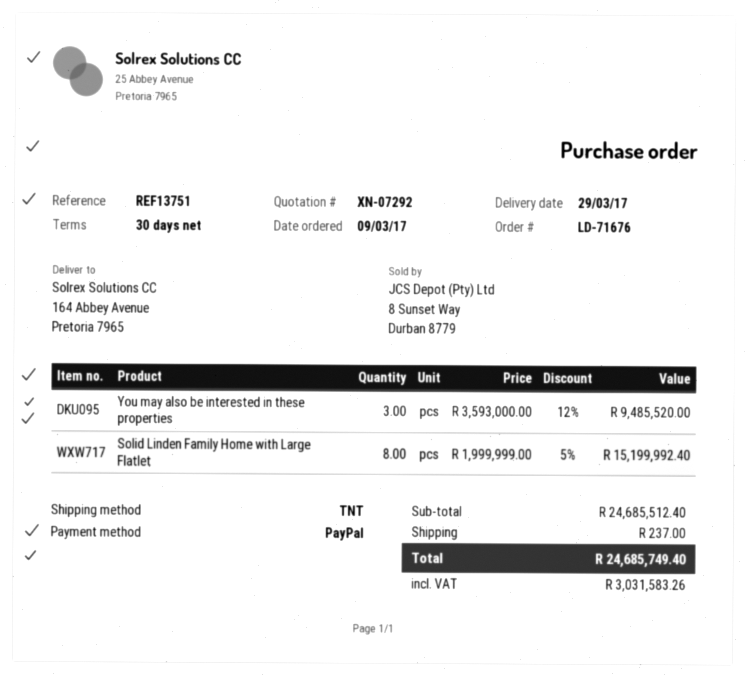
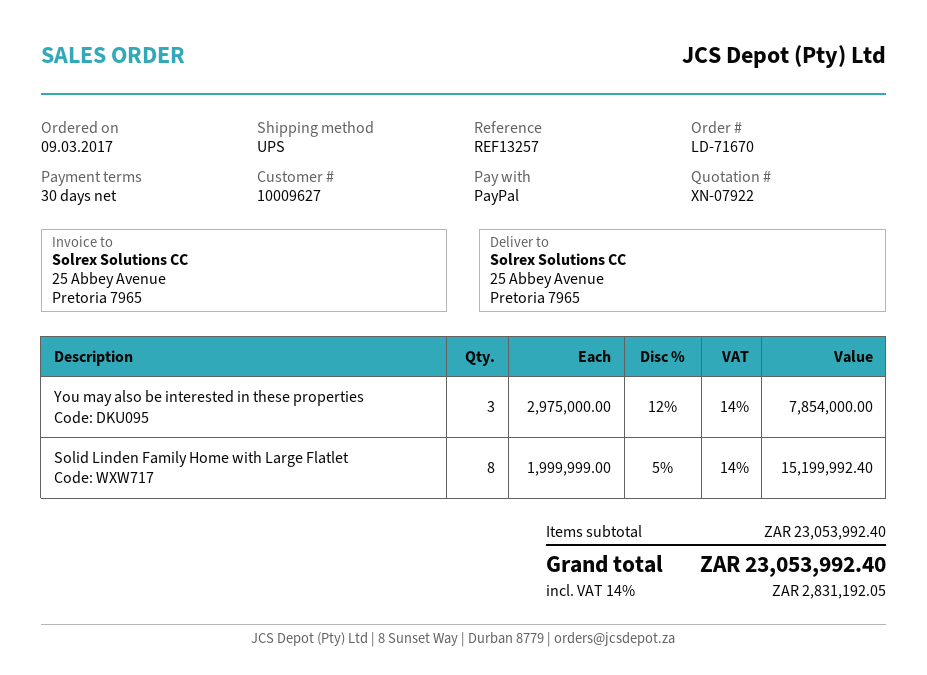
quote number: XN-07292 -> XN-07922
order number: LD-71676 -> LD-71670
reference: REF13751 -> REF13257
shipping method: TNT -> UPS
ship to: 164 Abbey Avenue, Pretoria 7965 -> 25 Abbey Avenue, Pretoria 7965
You may also be interested in these properties: 3 x 3593000.00 - 12% = 9485520.00 -> 3 x 2975000.00 - 12% = 7854000.00
subtotal: 24685512.40 -> 23053992.40
shipping: 237.00 -> none
tax: 3031583.26 -> 2831192.05
total: 24685749.40 -> 23053992.40

